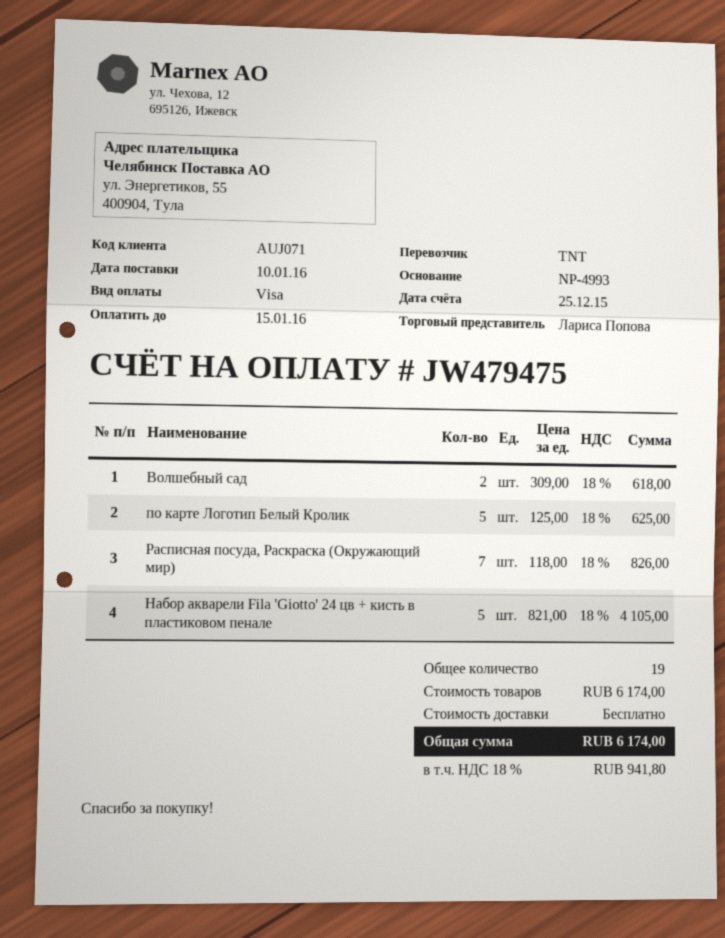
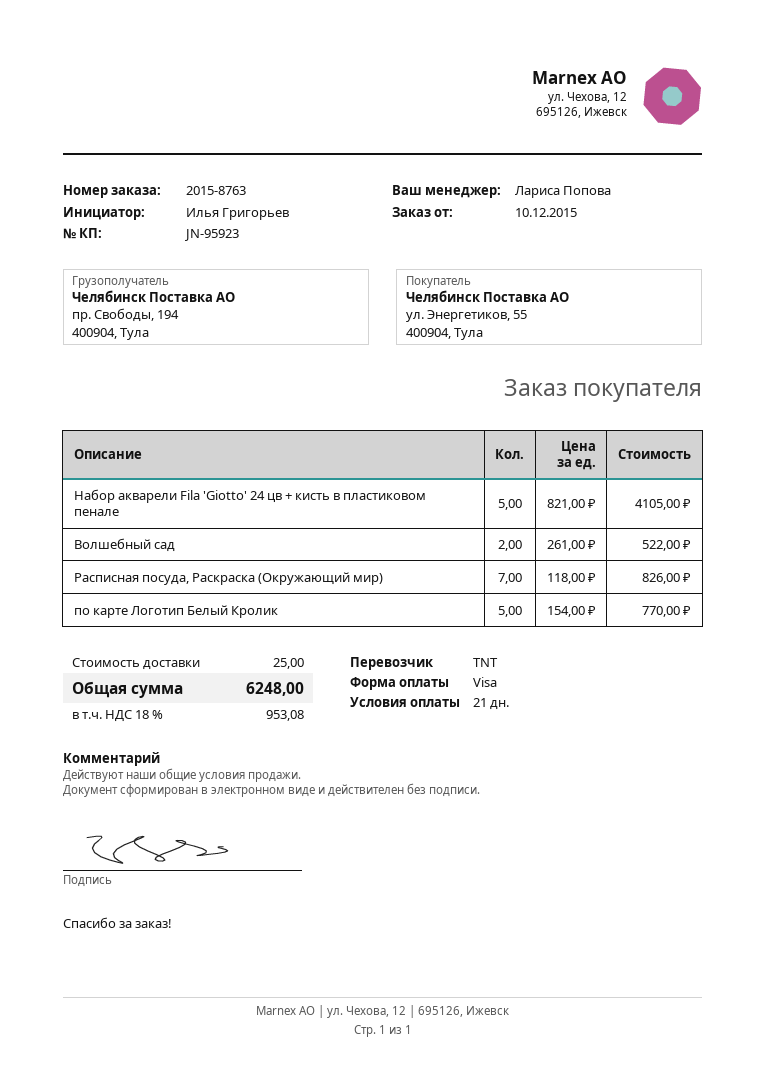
Волшебный сад: 2 x 309.00 = 618.00 -> 2 x 261.00 = 522.00
по карте Логотип Белый Кролик: 5 x 125.00 = 625.00 -> 5 x 154.00 = 770.00
shipping: 0.00 -> 25.00
tax: 18% = 941.80 -> 18% = 953.08
total: 6174.00 -> 6248.00

